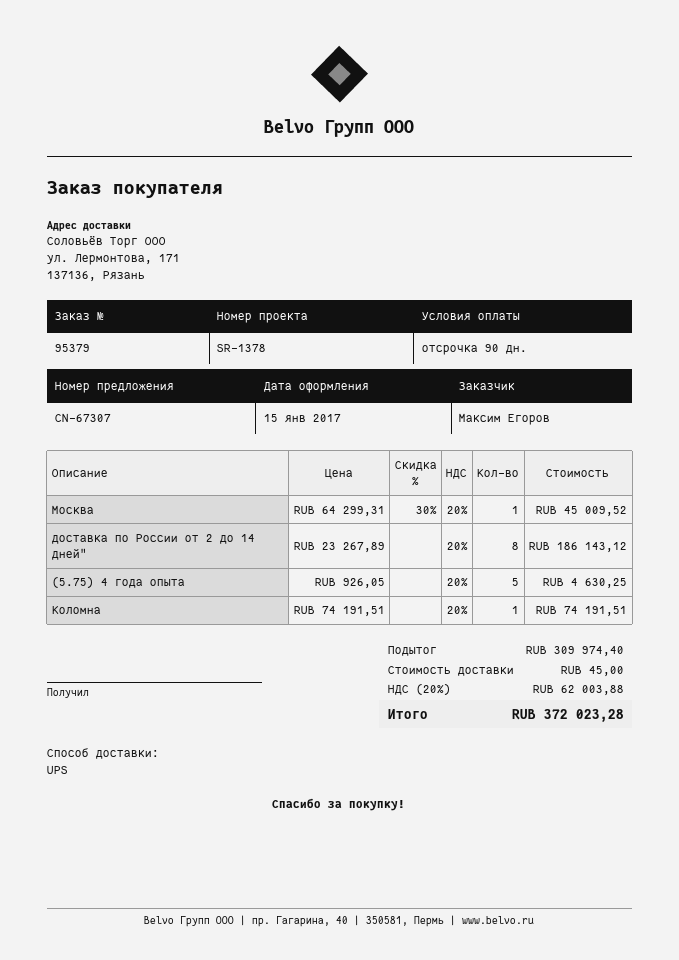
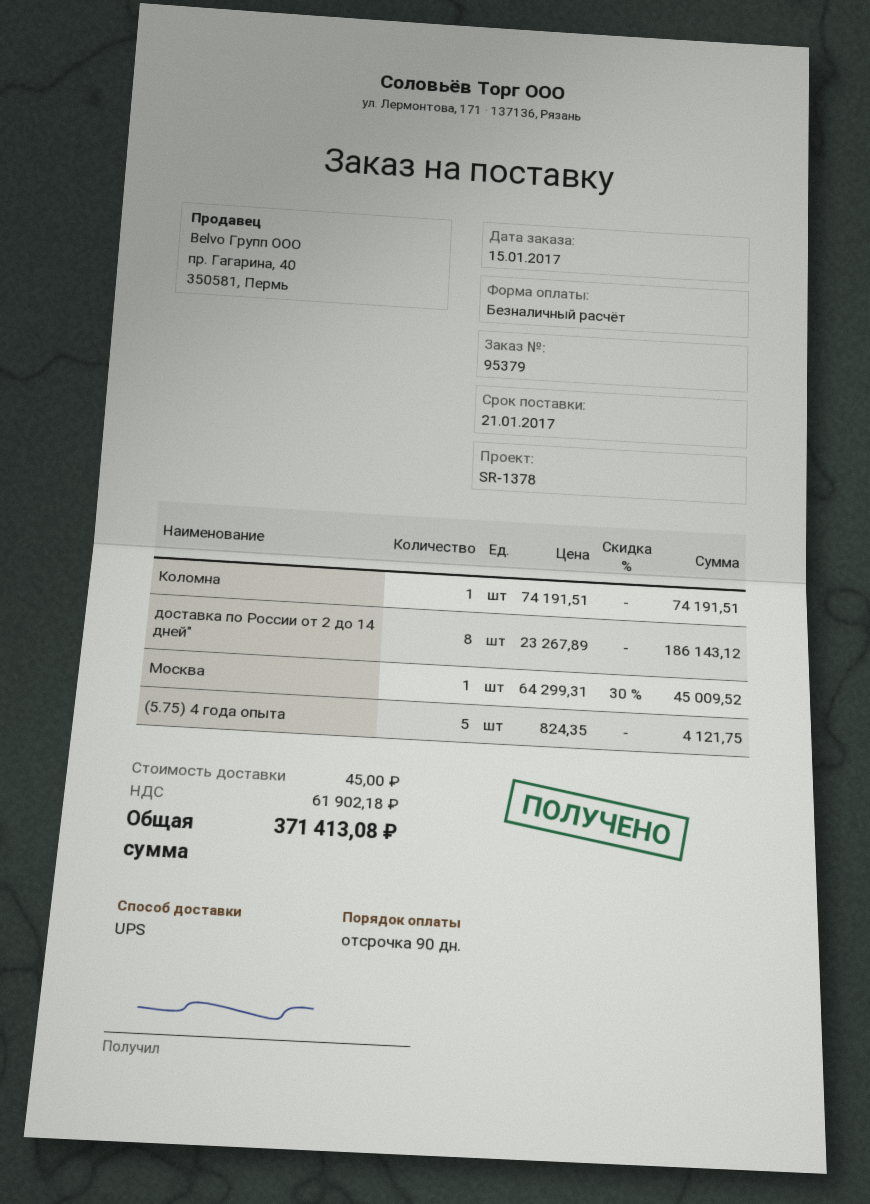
(5.75) 4 года опыта: 5 x 926.05 = 4630.25 -> 5 x 824.35 = 4121.75
tax: 62003.88 -> 61902.18
total: 372023.28 -> 371413.08

